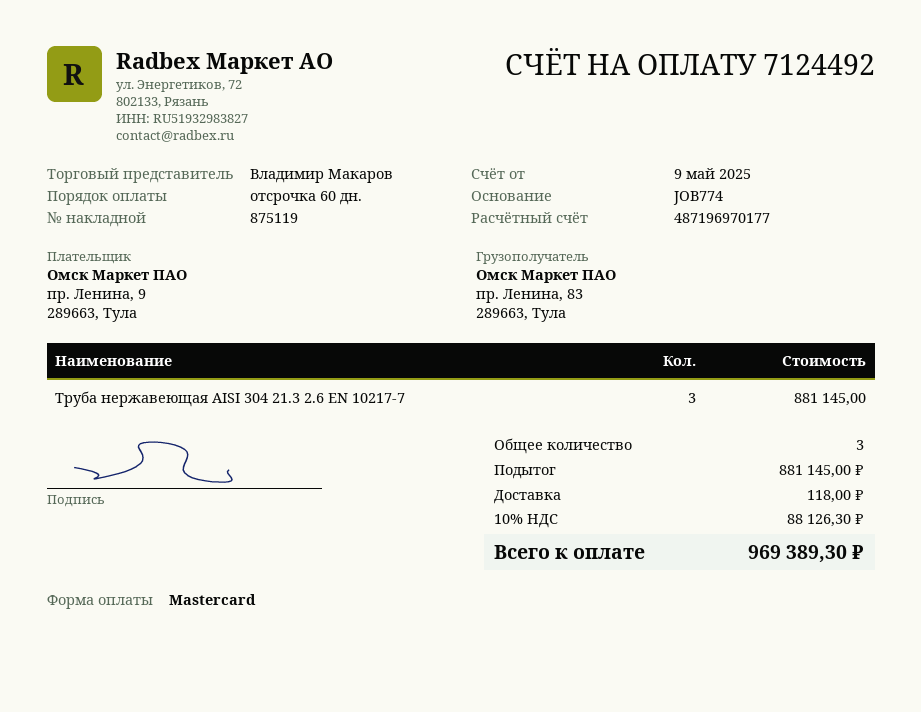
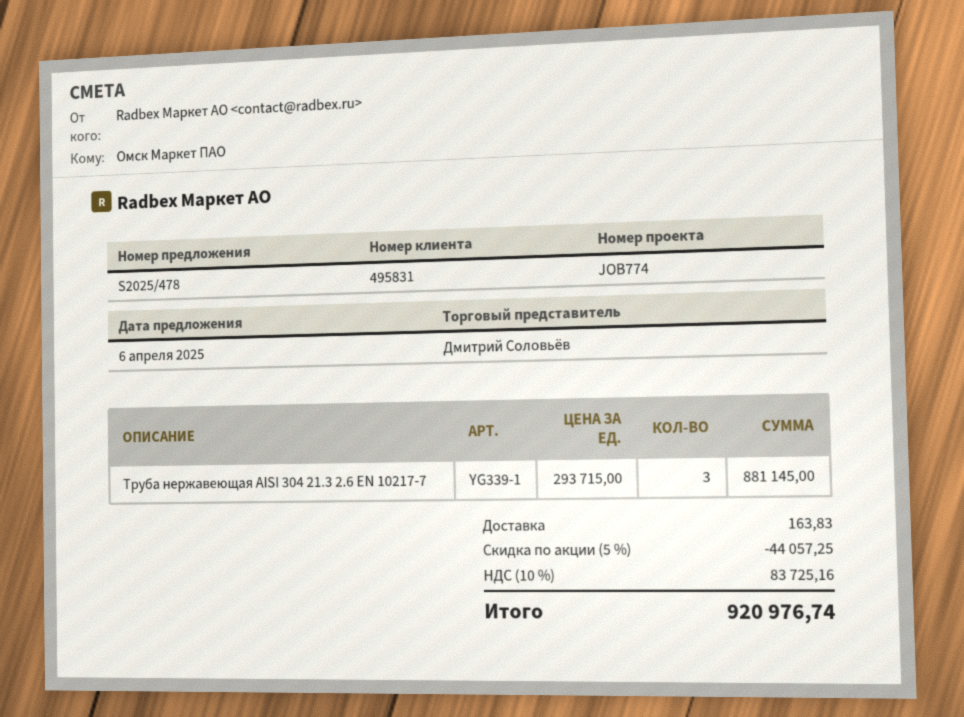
sales rep: Владимир Макаров -> Дмитрий Соловьёв
discount: none -> 5% = 44057.25
shipping: 118.00 -> 163.83
tax: 10% = 88126.30 -> 10% = 83725.16
total: 969389.30 -> 920976.74

